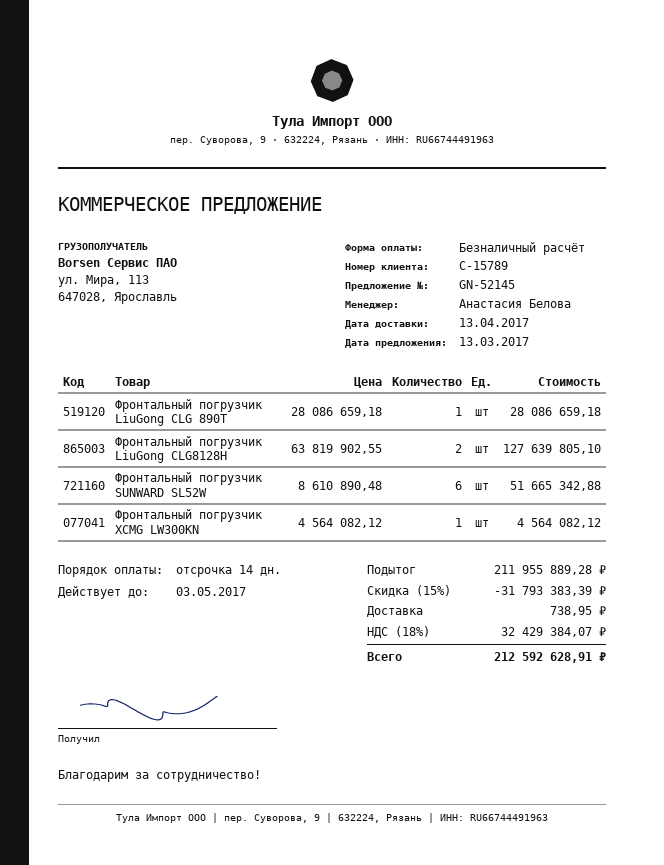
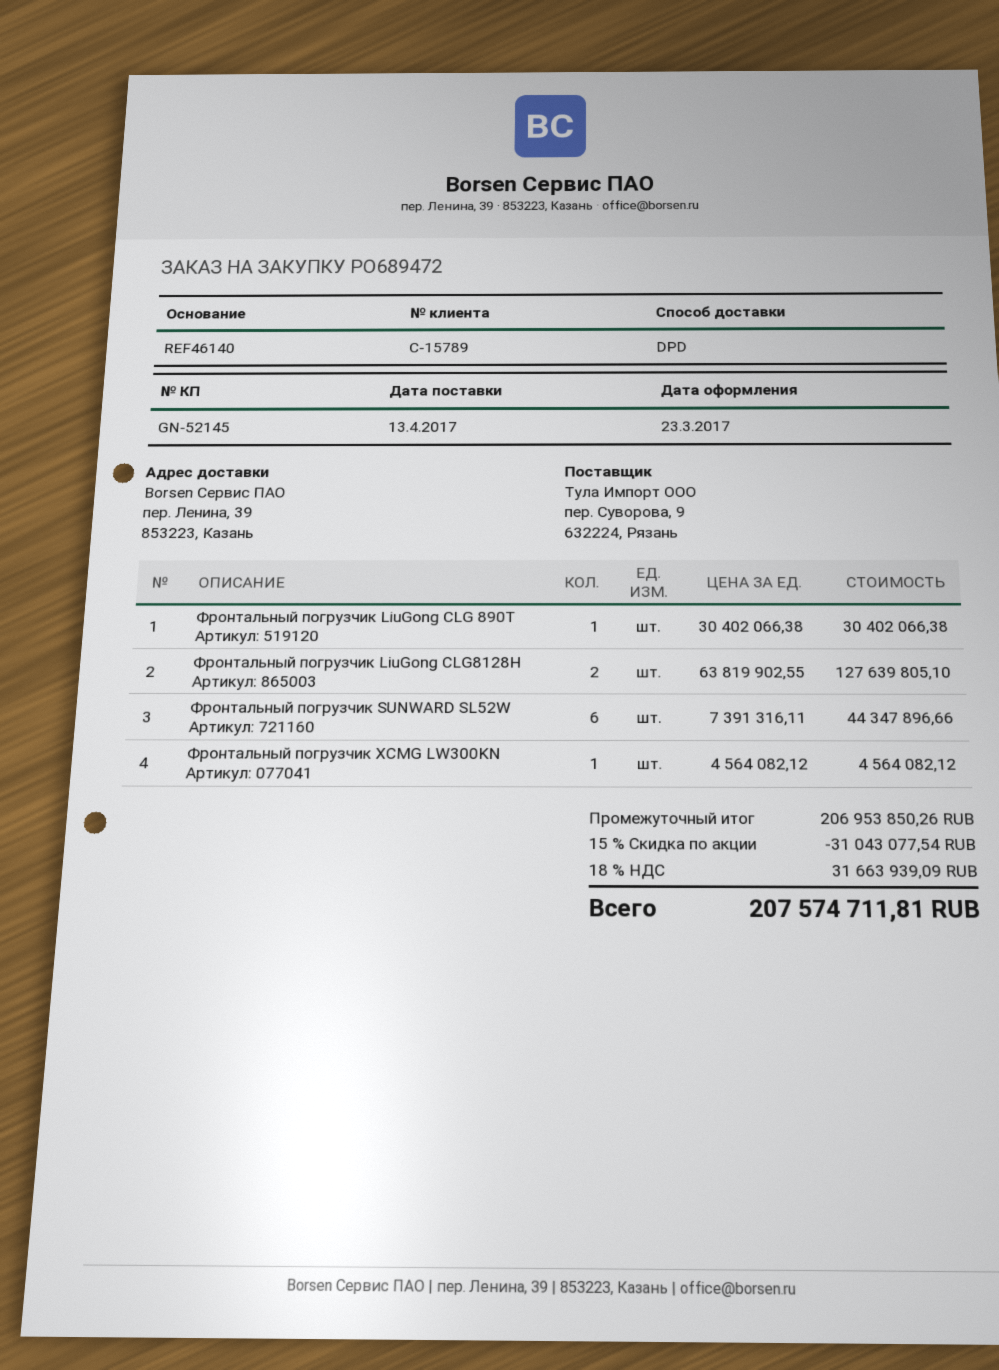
ship to: ул. Мира, 113, 647028, Ярославль -> пер. Ленина, 39, 853223, Казань
Фронтальный погрузчик LiuGong CLG 890T: 1 x 28086659.18 = 28086659.18 -> 1 x 30402066.38 = 30402066.38
Фронтальный погрузчик SUNWARD SL52W: 6 x 8610890.48 = 51665342.88 -> 6 x 7391316.11 = 44347896.66
subtotal: 211955889.28 -> 206953850.26
discount: 15% = 31793383.39 -> 15% = 31043077.54
shipping: 738.95 -> none
tax: 18% = 32429384.07 -> 18% = 31663939.09
total: 212592628.91 -> 207574711.81

